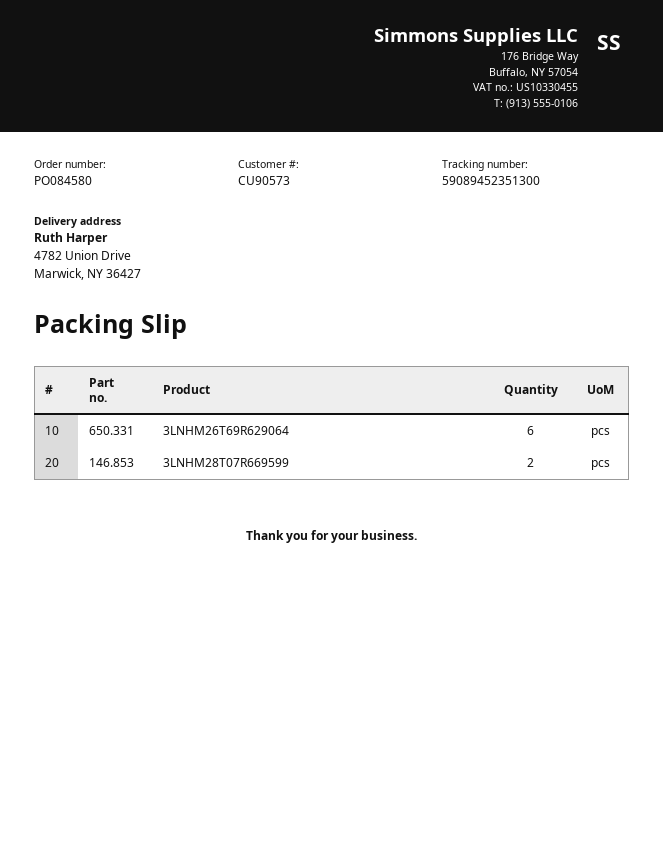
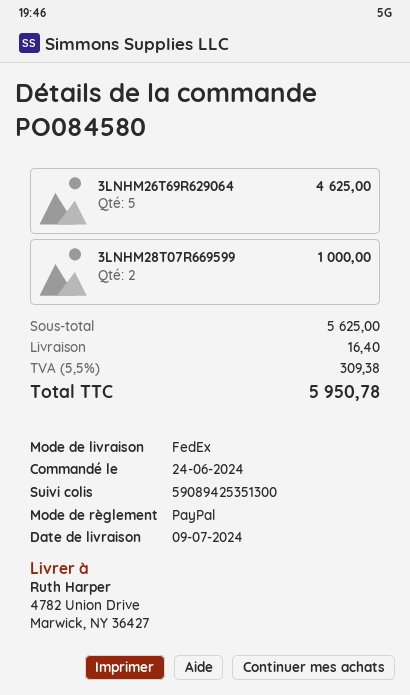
tracking number: 59089452351300 -> 59089425351300
3LNHM26T69R629064: 6 -> 5

